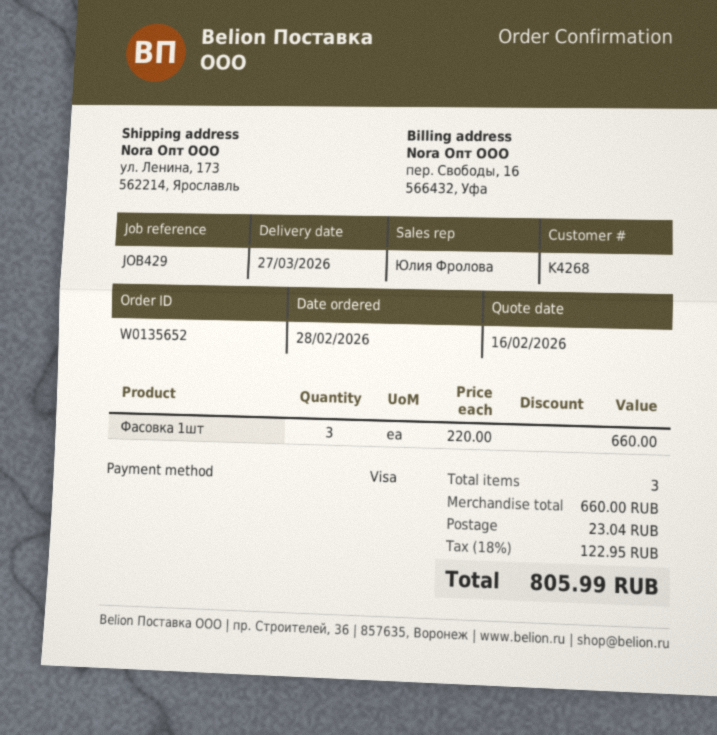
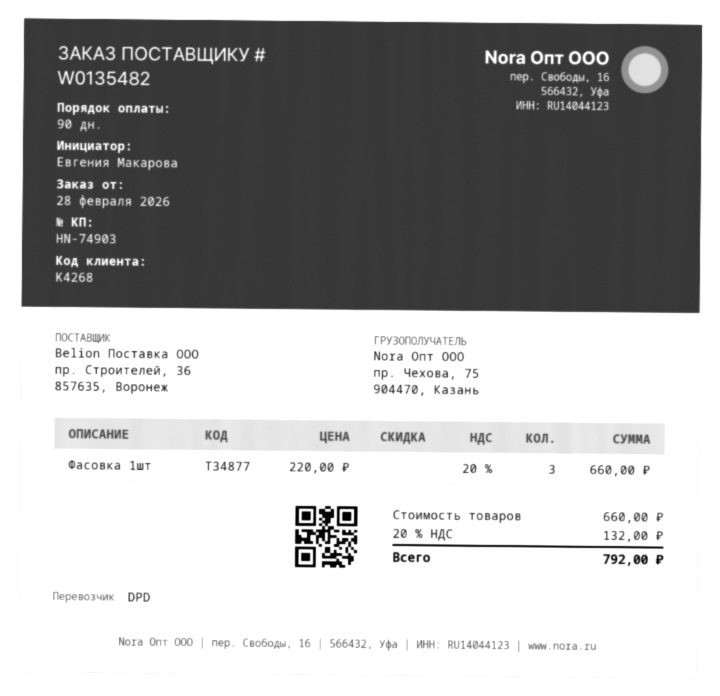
order number: W0135652 -> W0135482
ship to: ул. Ленина, 173, 562214, Ярославль -> пр. Чехова, 75, 904470, Казань
shipping: 23.04 -> none
tax: 18% = 122.95 -> 20% = 132.00
total: 805.99 -> 792.00

